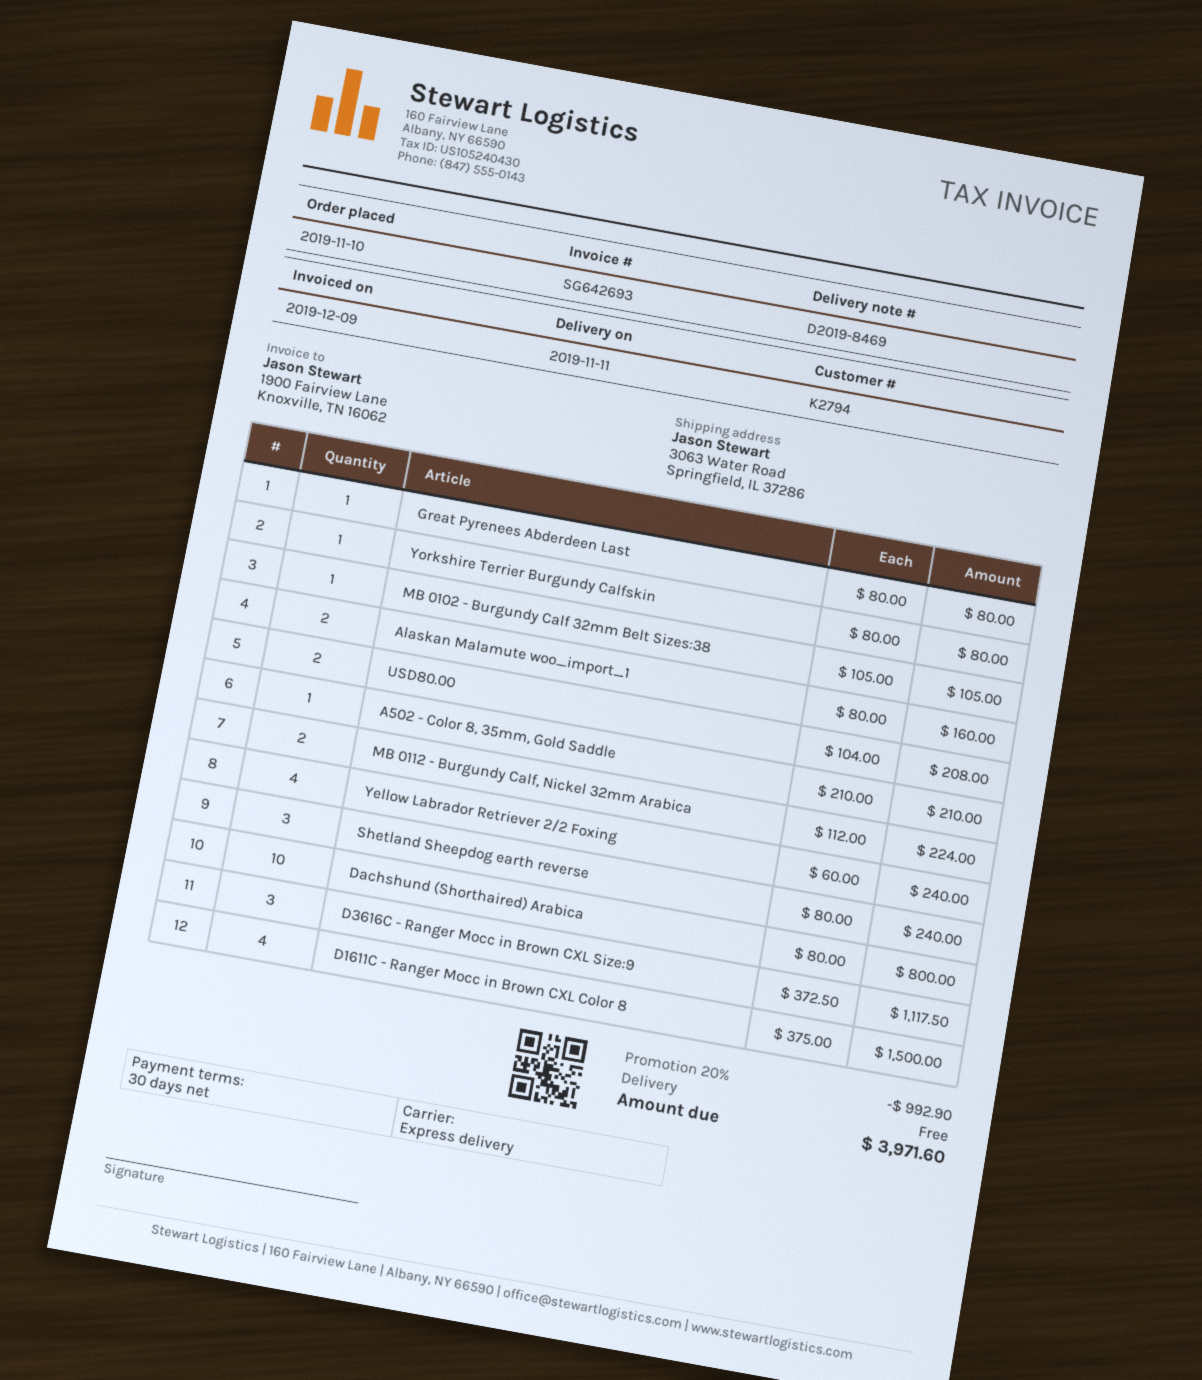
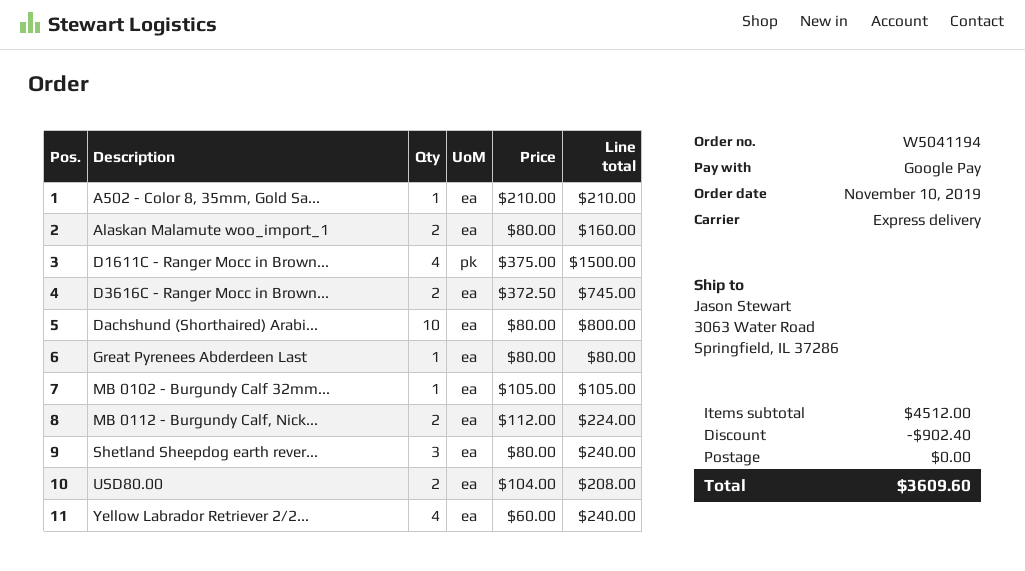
Yorkshire Terrier Burgundy Calfskin: 1 x 80.00 = 80.00 -> none
D3616C - Ranger Mocc in Brown CXL Size:9: 3 x 372.50 = 1117.50 -> 2 x 372.50 = 745.00
discount: 992.90 -> 902.40
total: 3971.60 -> 3609.60

